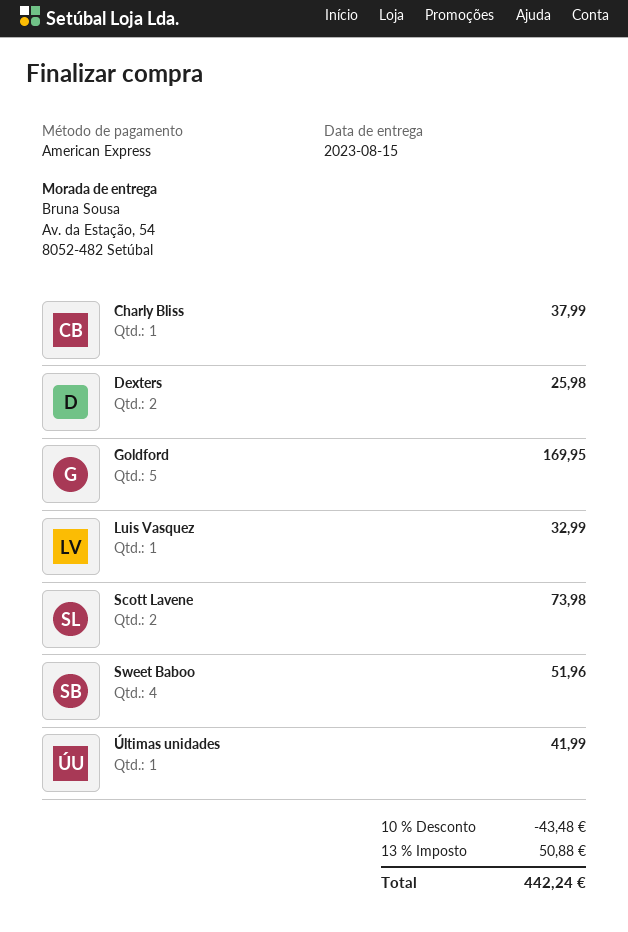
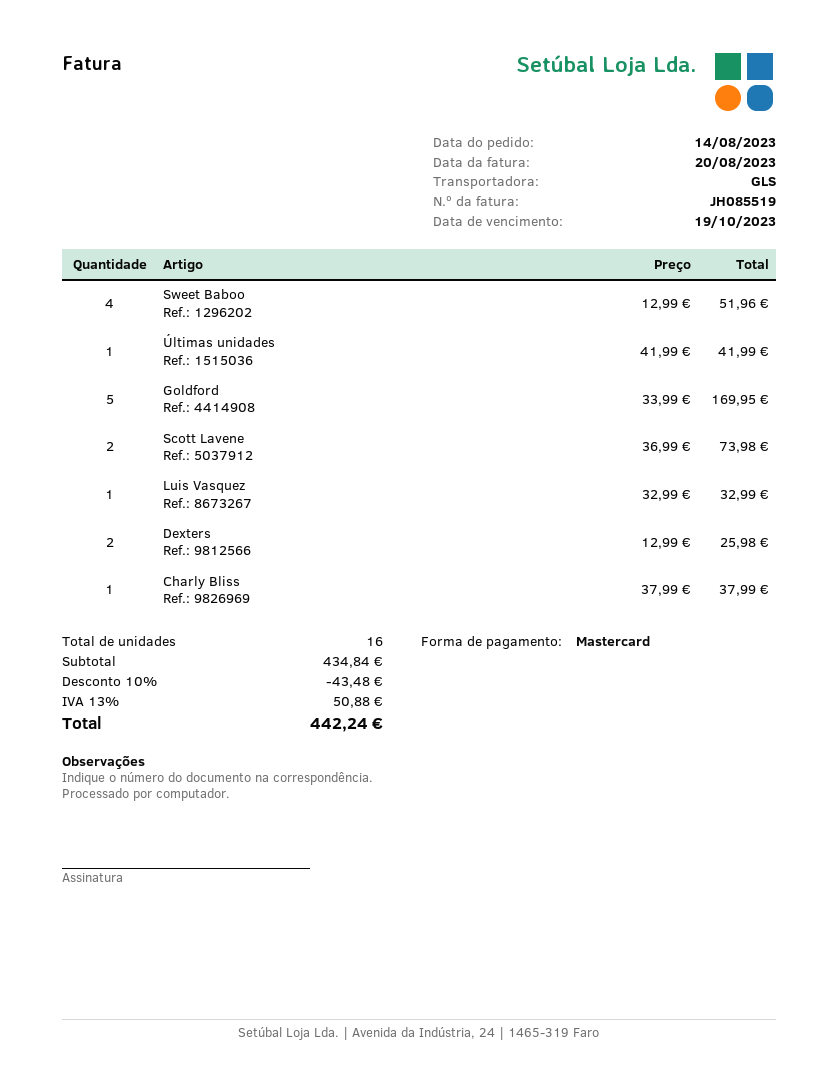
payment method: American Express -> Mastercard

